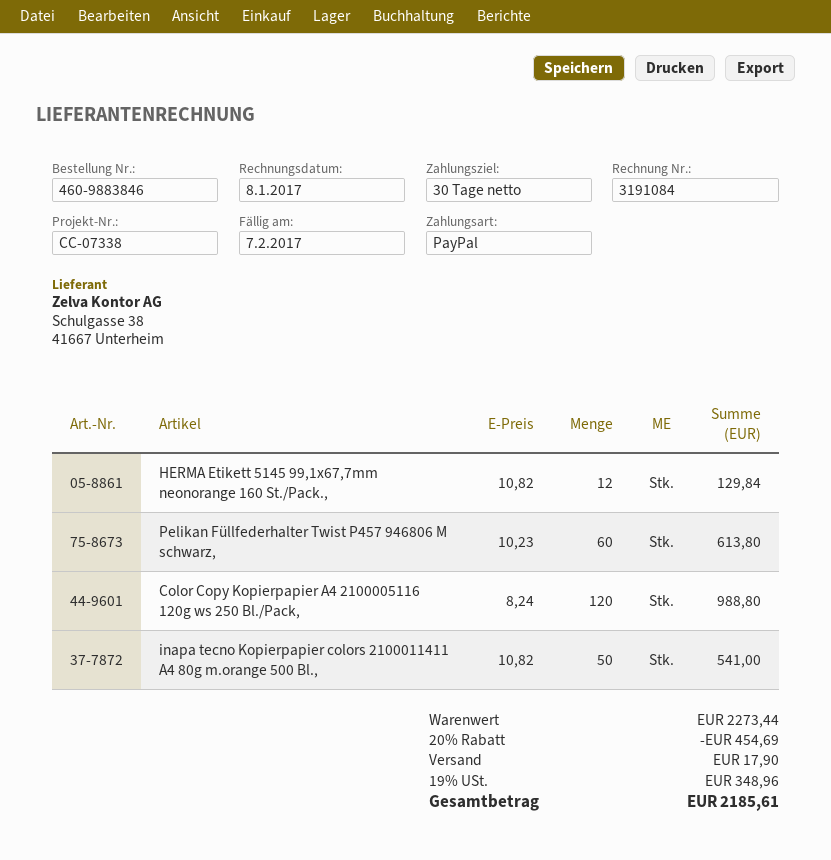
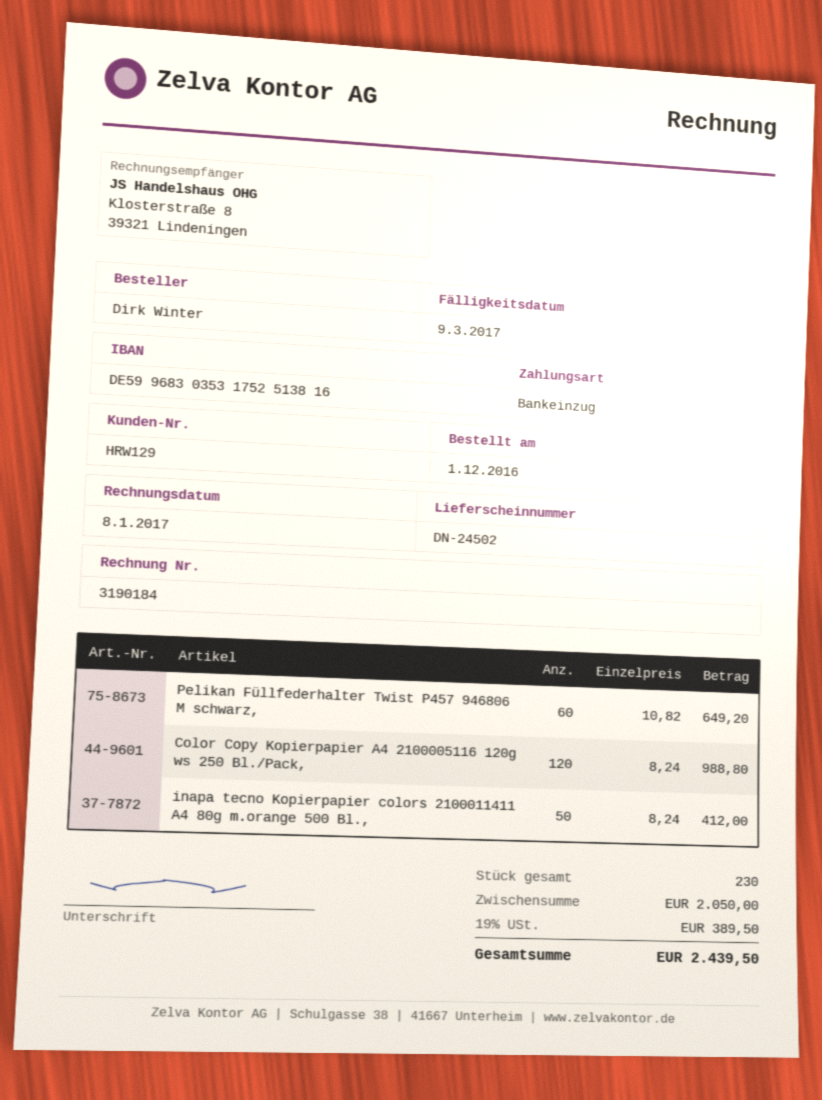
invoice number: 3191084 -> 3190184
due date: 2017-02-07 -> 2017-03-09
payment method: PayPal -> direct debit
HERMA Etikett 5145 99,1x67,7mm neonorange 160 St./Pack.,: 12 x 10.82 = 129.84 -> none
Pelikan Füllfederhalter Twist P457 946806 M schwarz,: 60 x 10.23 = 613.80 -> 60 x 10.82 = 649.20
inapa tecno Kopierpapier colors 2100011411 A4 80g m.orange 500 Bl.,: 50 x 10.82 = 541.00 -> 50 x 8.24 = 412.00
subtotal: 2273.44 -> 2050.00
discount: 20% = 454.69 -> none
shipping: 17.90 -> none
tax: 19% = 348.96 -> 19% = 389.50
total: 2185.61 -> 2439.50

